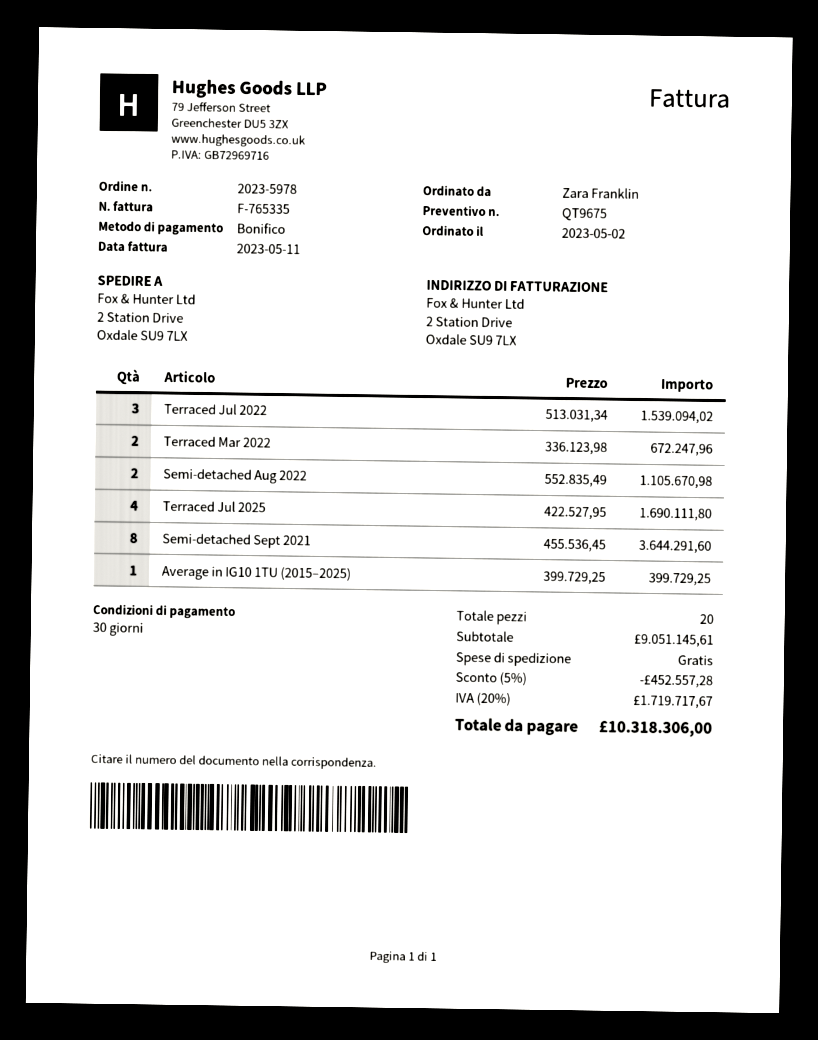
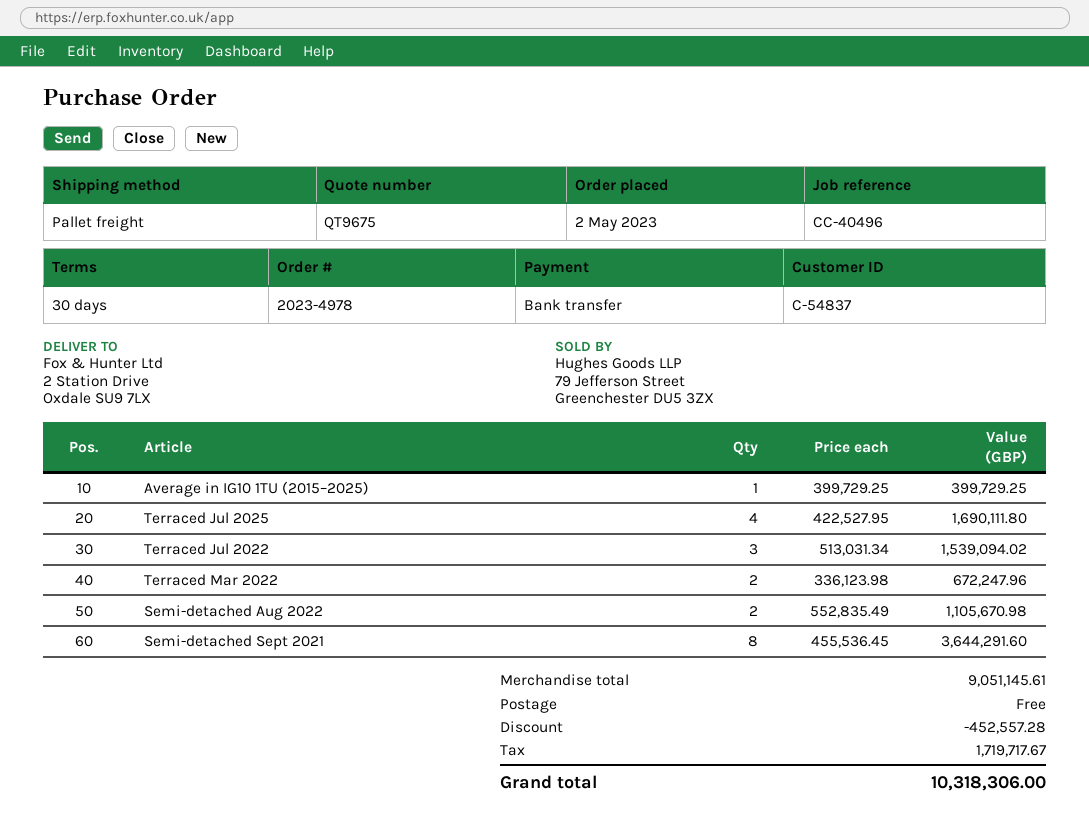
order number: 2023-5978 -> 2023-4978

